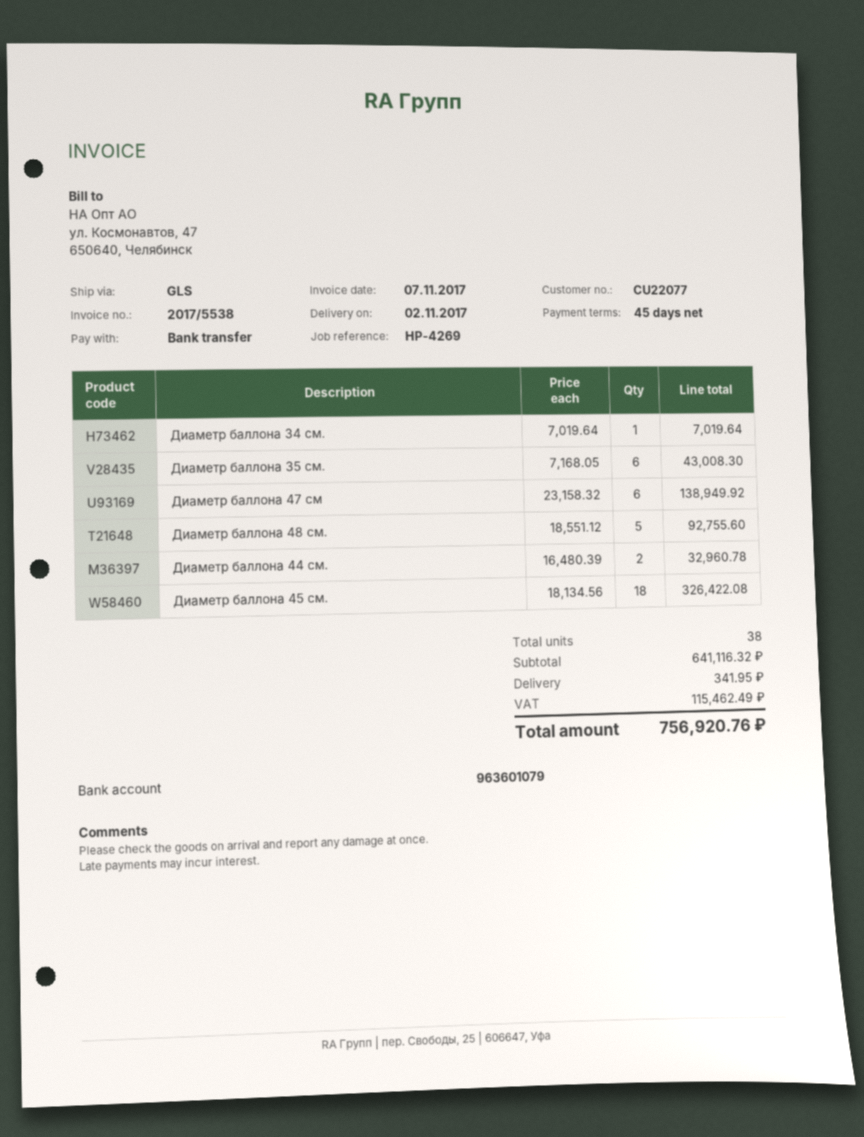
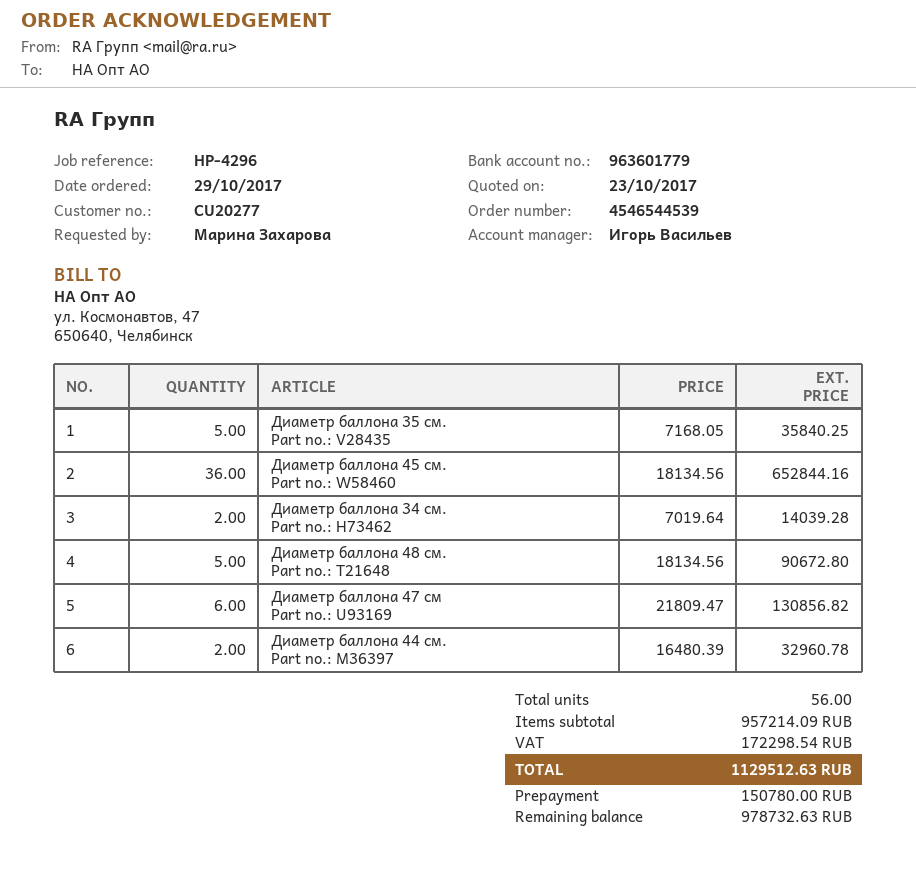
customer number: CU22077 -> CU20277
reference: HP-4269 -> HP-4296
bank account: 963601079 -> 963601779
Диаметр баллона 34 см.: 1 x 7019.64 = 7019.64 -> 2 x 7019.64 = 14039.28
Диаметр баллона 35 см.: 6 x 7168.05 = 43008.30 -> 5 x 7168.05 = 35840.25
Диаметр баллона 47 см: 6 x 23158.32 = 138949.92 -> 6 x 21809.47 = 130856.82
Диаметр баллона 48 см.: 5 x 18551.12 = 92755.60 -> 5 x 18134.56 = 90672.80
Диаметр баллона 45 см.: 18 x 18134.56 = 326422.08 -> 36 x 18134.56 = 652844.16
total quantity: 38 -> 56
subtotal: 641116.32 -> 957214.09
shipping: 341.95 -> none
tax: 115462.49 -> 172298.54
total: 756920.76 -> 1129512.63

